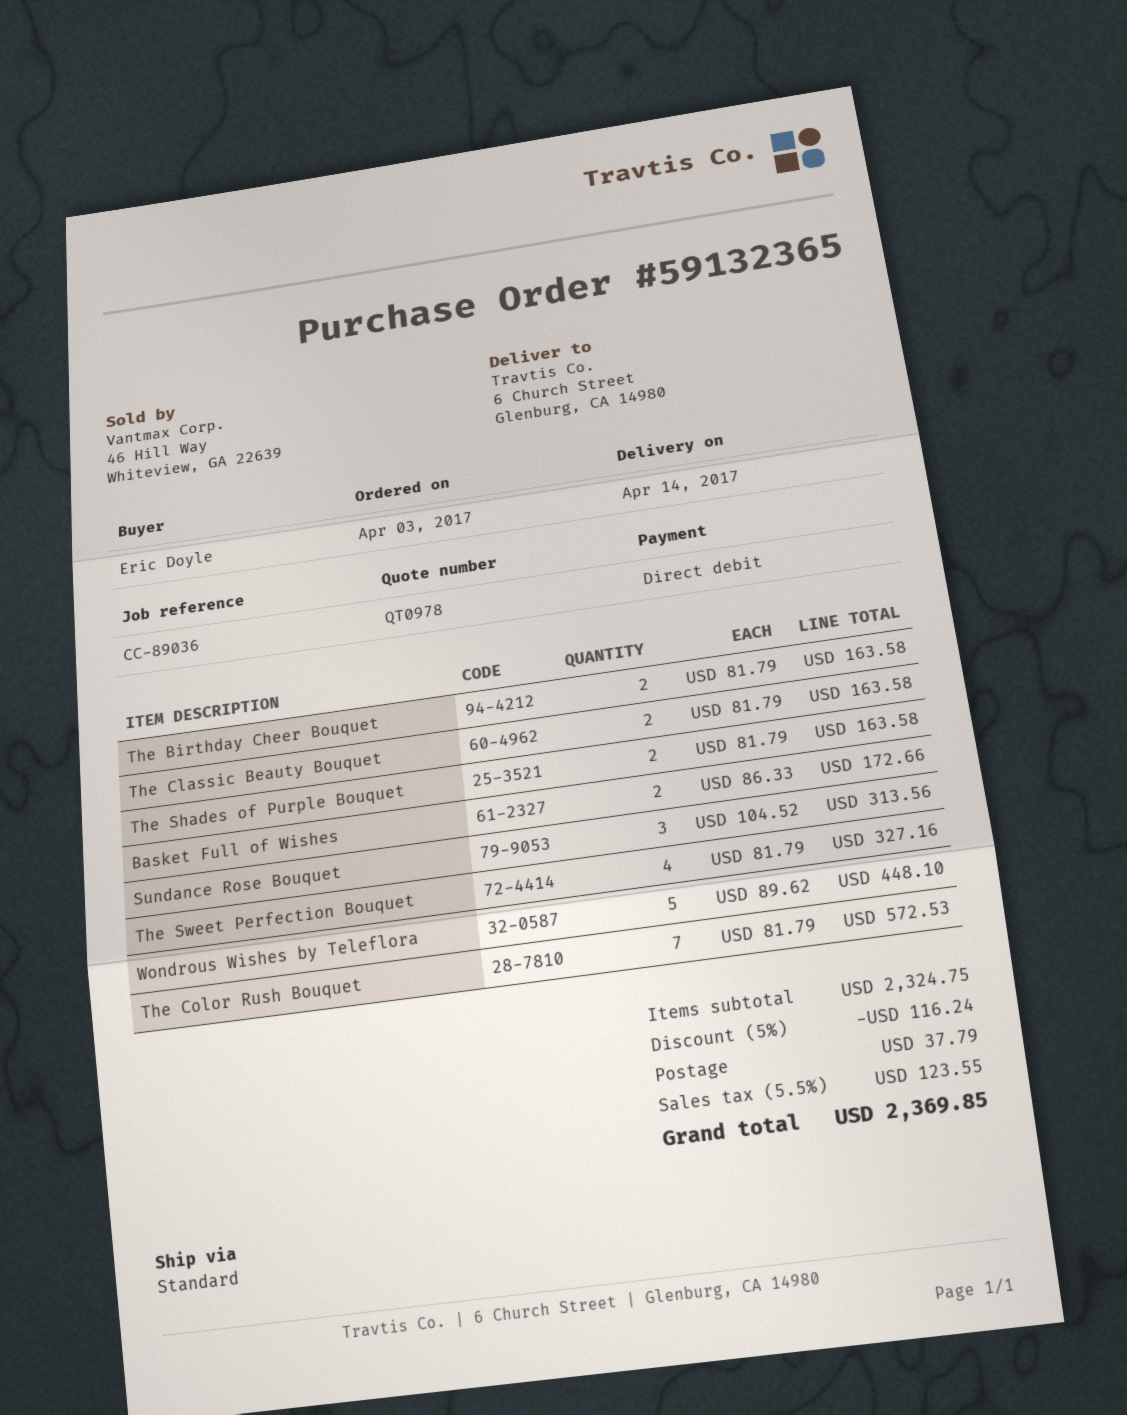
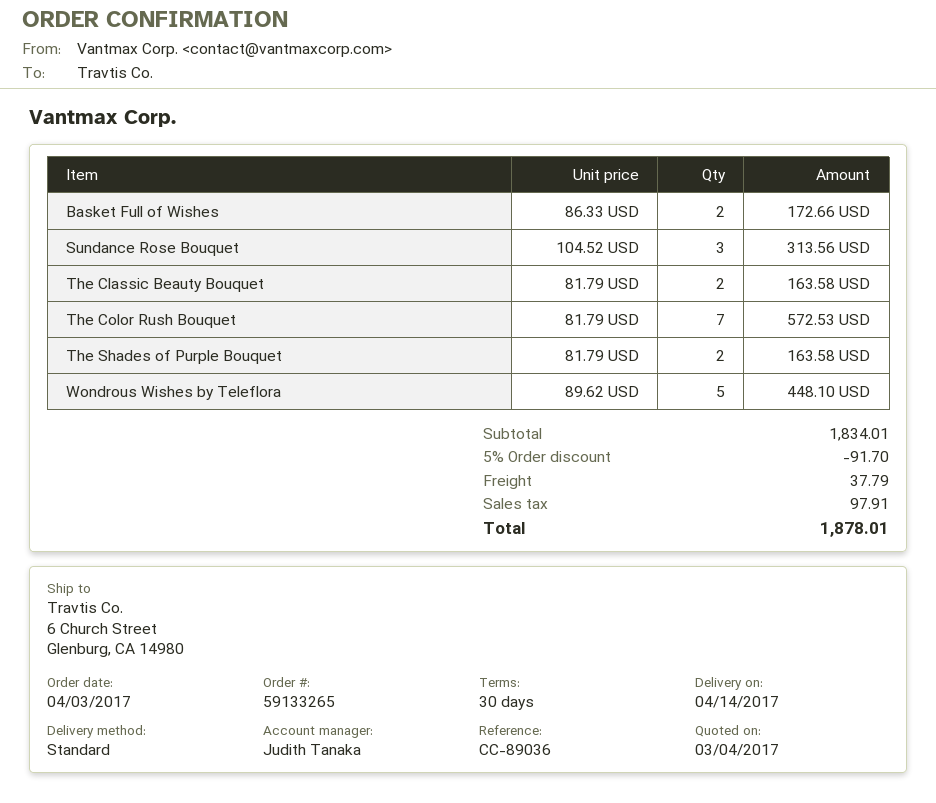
order number: 59132365 -> 59133265
The Birthday Cheer Bouquet: 2 x 81.79 = 163.58 -> none
The Sweet Perfection Bouquet: 4 x 81.79 = 327.16 -> none
subtotal: 2324.75 -> 1834.01
discount: 5% = 116.24 -> 5% = 91.70
tax: 123.55 -> 97.91
total: 2369.85 -> 1878.01

